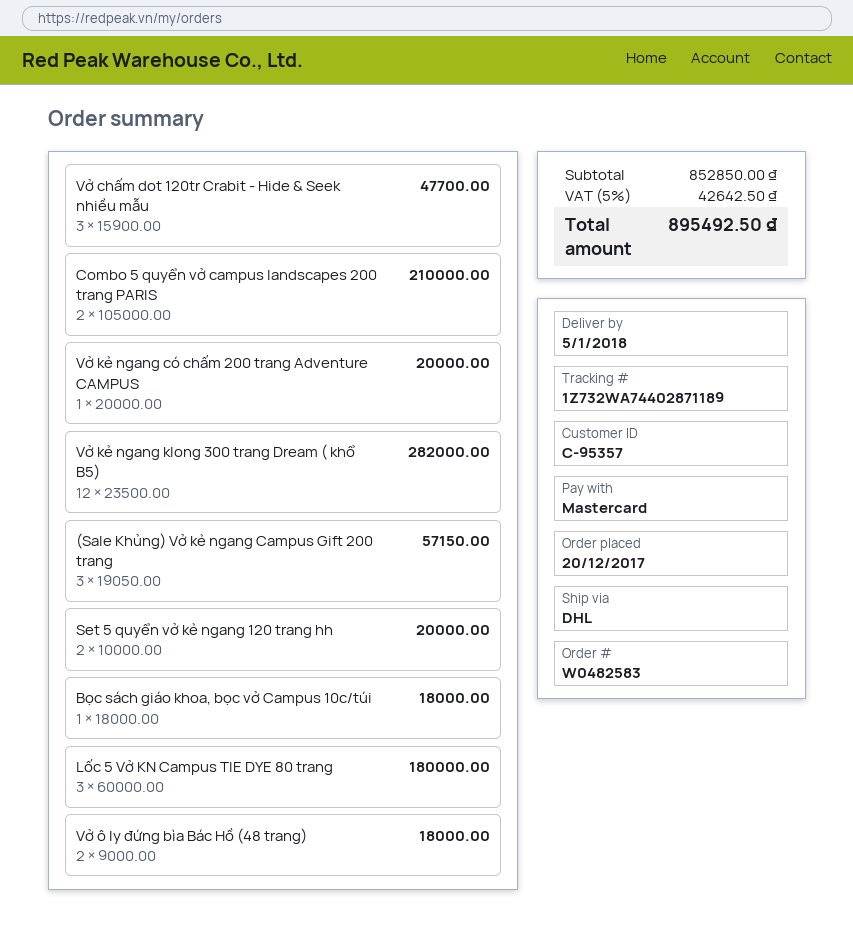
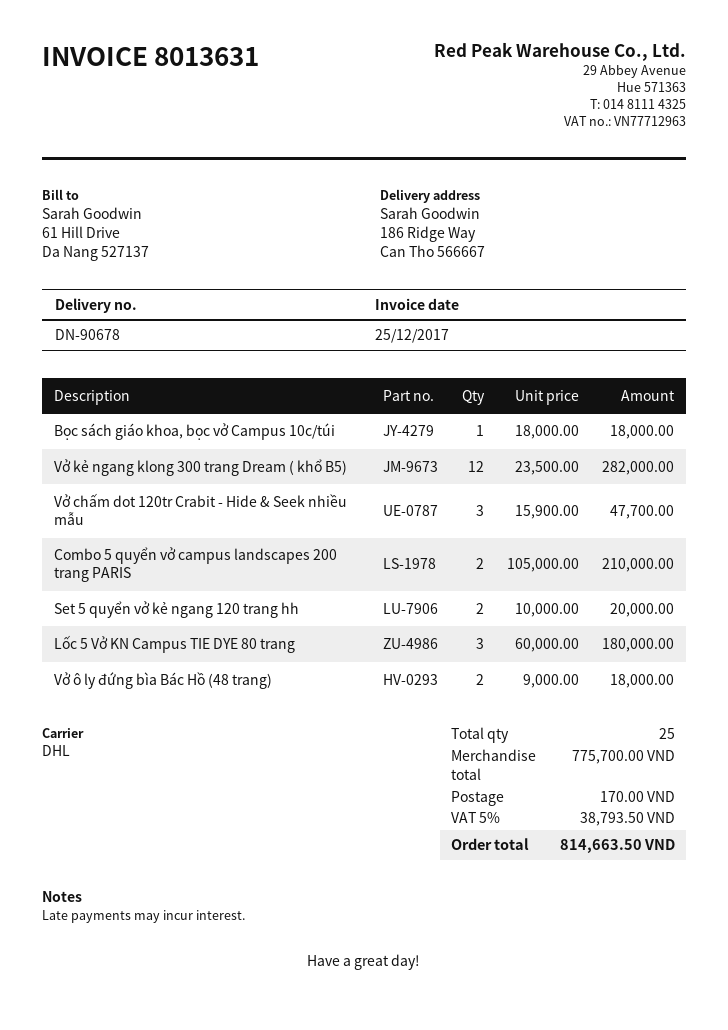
Vở kẻ ngang có chấm 200 trang Adventure CAMPUS: 1 x 20000.00 = 20000.00 -> none
(Sale Khủng) Vở kẻ ngang Campus Gift 200 trang: 3 x 19050.00 = 57150.00 -> none
subtotal: 852850.00 -> 775700.00
shipping: none -> 170.00
tax: 5% = 42642.50 -> 5% = 38793.50
total: 895492.50 -> 814663.50

